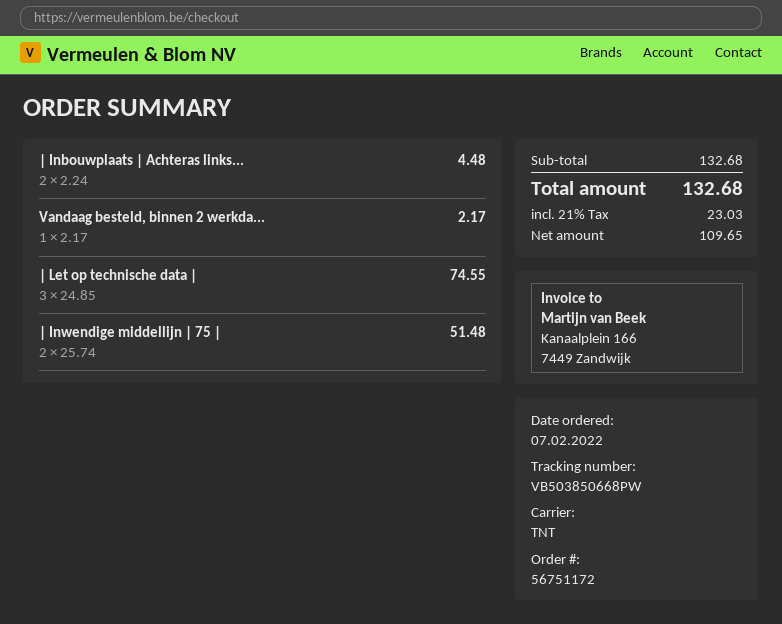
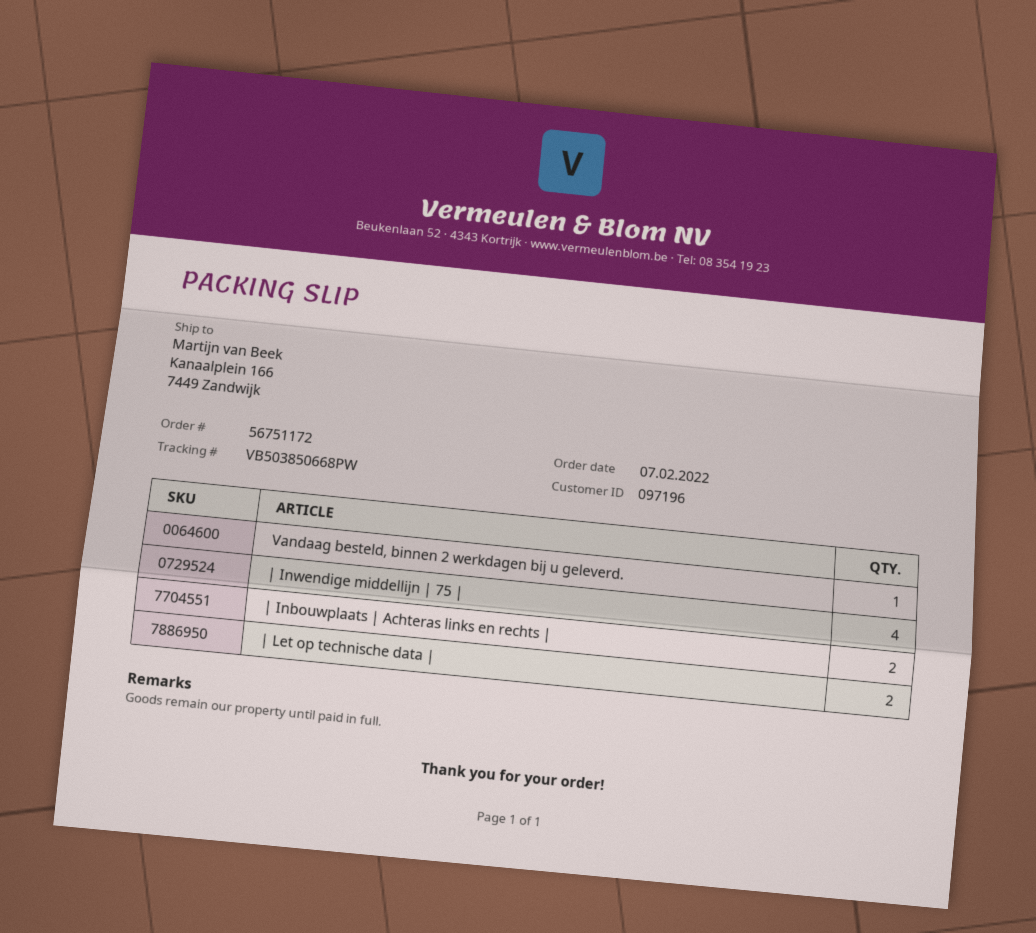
| Let op technische data |: 3 -> 2
| Inwendige middellijn | 75 |: 2 -> 4

